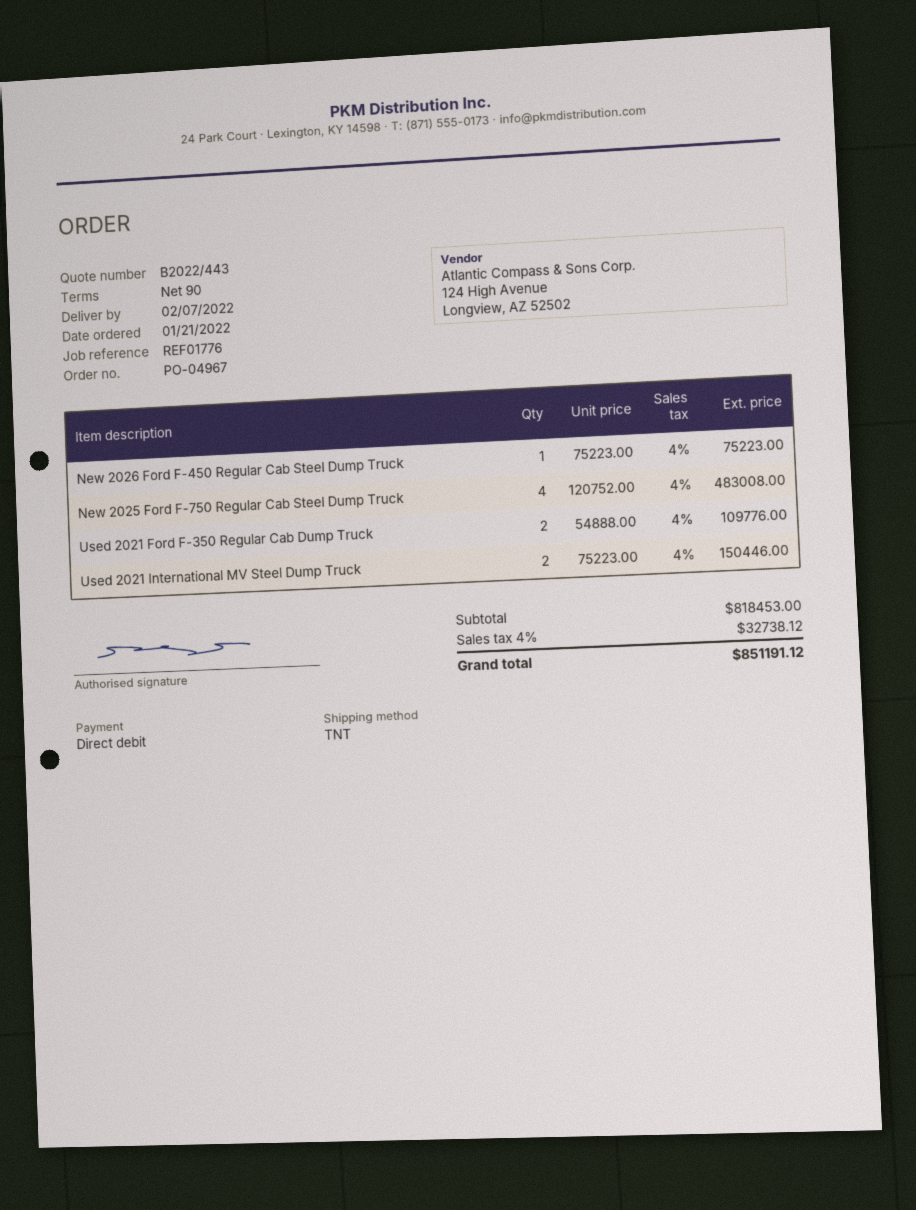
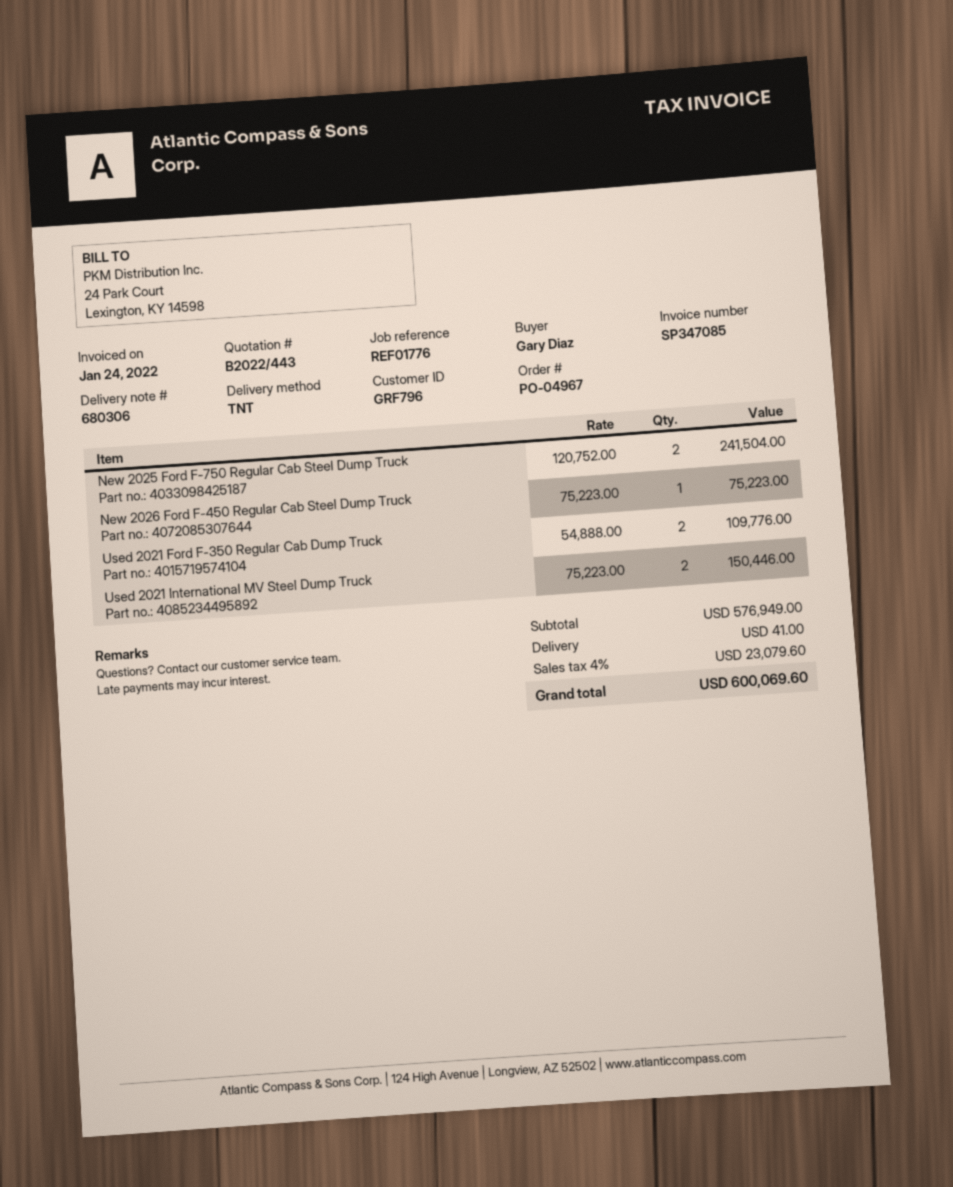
New 2025 Ford F-750 Regular Cab Steel Dump Truck: 4 x 120752.00 = 483008.00 -> 2 x 120752.00 = 241504.00
subtotal: 818453.00 -> 576949.00
shipping: none -> 41.00
tax: 4% = 32738.12 -> 4% = 23079.60
total: 851191.12 -> 600069.60

